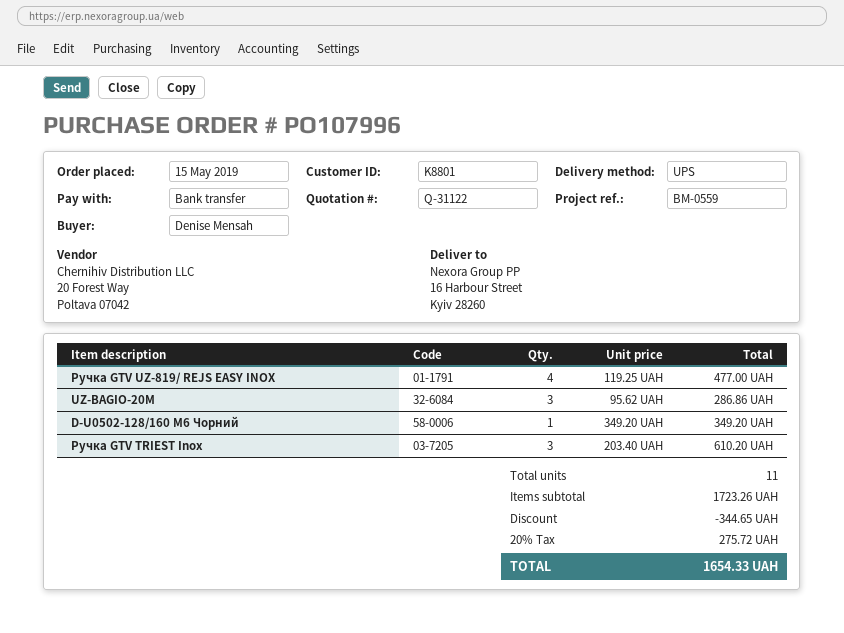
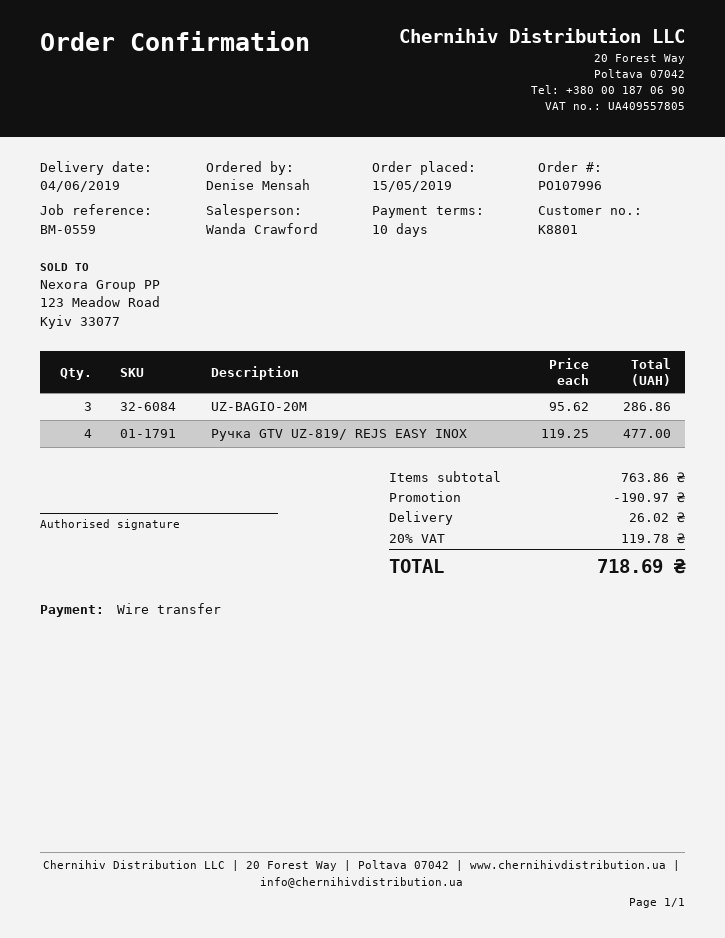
D-U0502-128/160 M6 Чорний: 1 x 349.20 = 349.20 -> none
Ручка GTV TRIEST Inox: 3 x 203.40 = 610.20 -> none
subtotal: 1723.26 -> 763.86
discount: 344.65 -> 190.97
shipping: none -> 26.02
tax: 20% = 275.72 -> 20% = 119.78
total: 1654.33 -> 718.69

